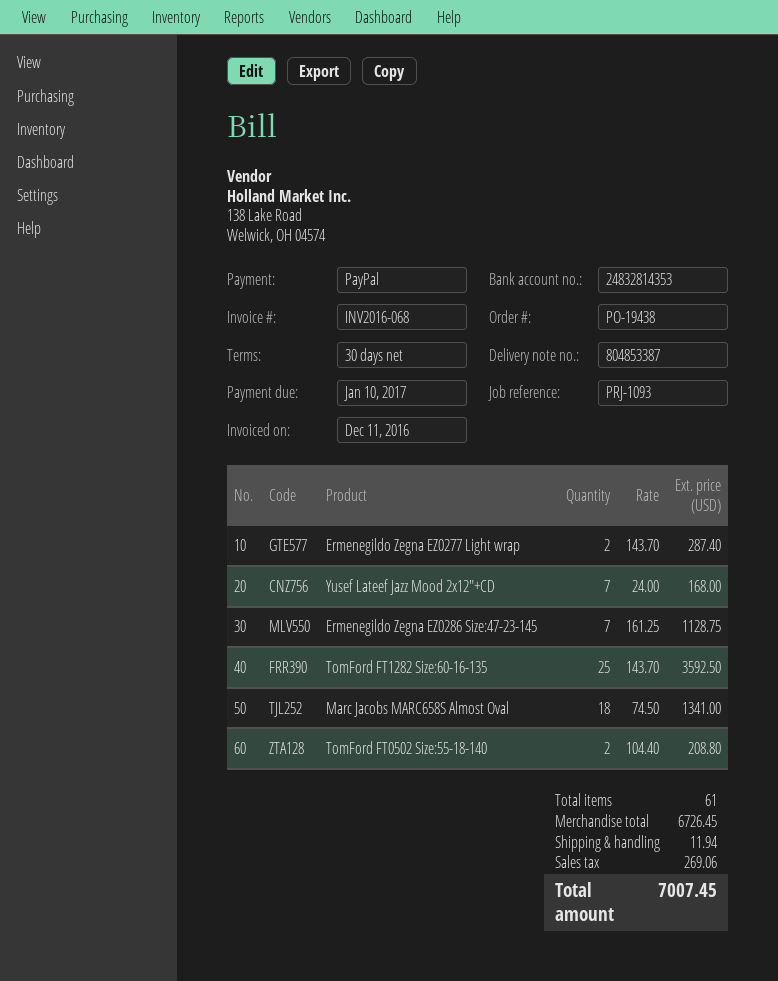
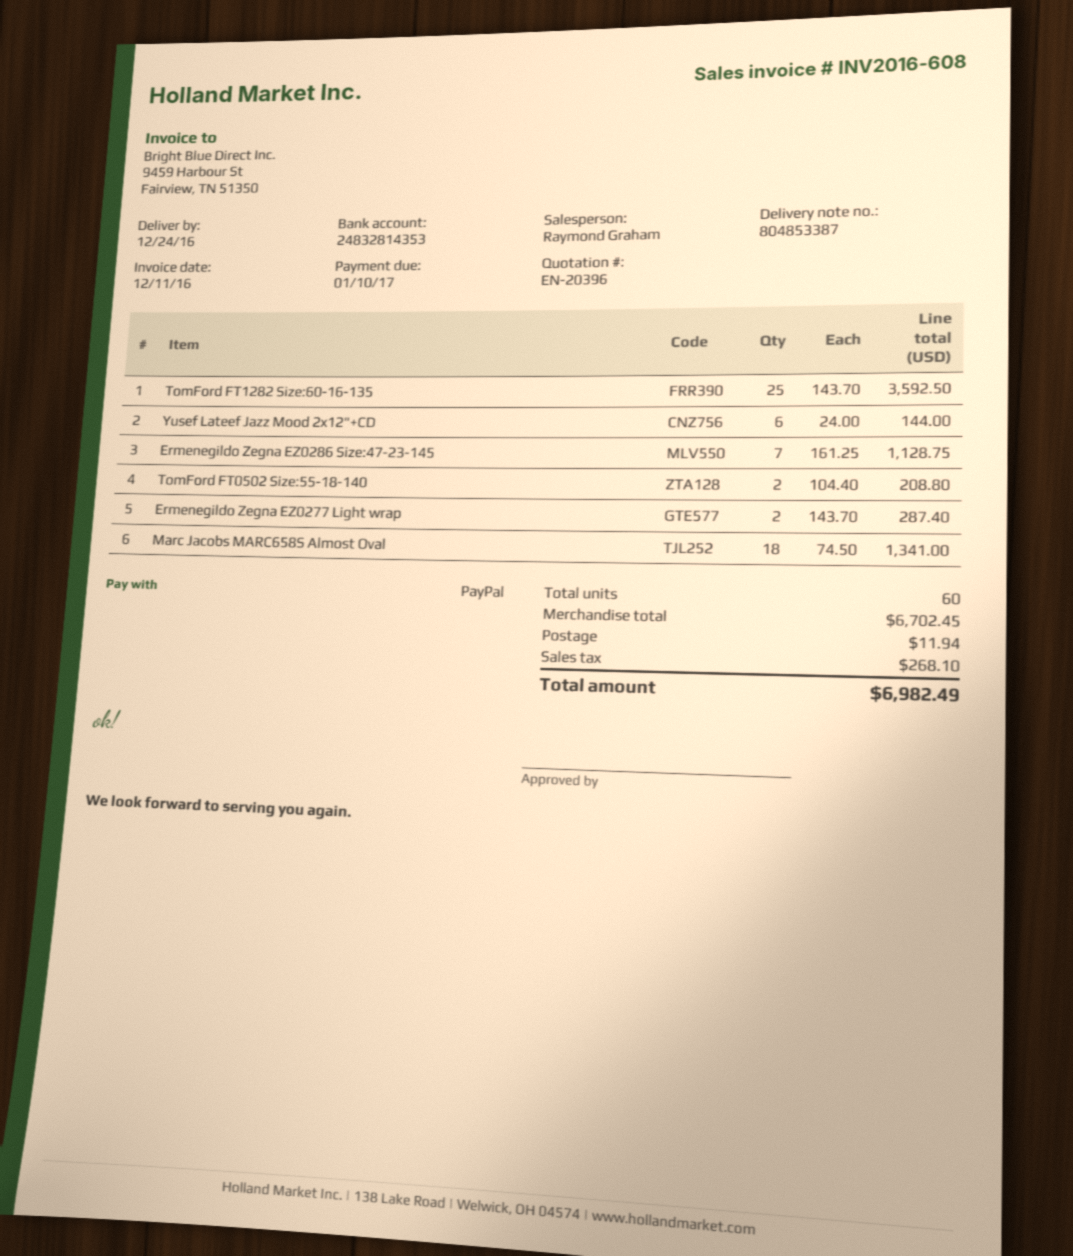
invoice number: INV2016-068 -> INV2016-608
Yusef Lateef Jazz Mood 2x12"+CD: 7 x 24.00 = 168.00 -> 6 x 24.00 = 144.00
total quantity: 61 -> 60
subtotal: 6726.45 -> 6702.45
tax: 269.06 -> 268.10
total: 7007.45 -> 6982.49

